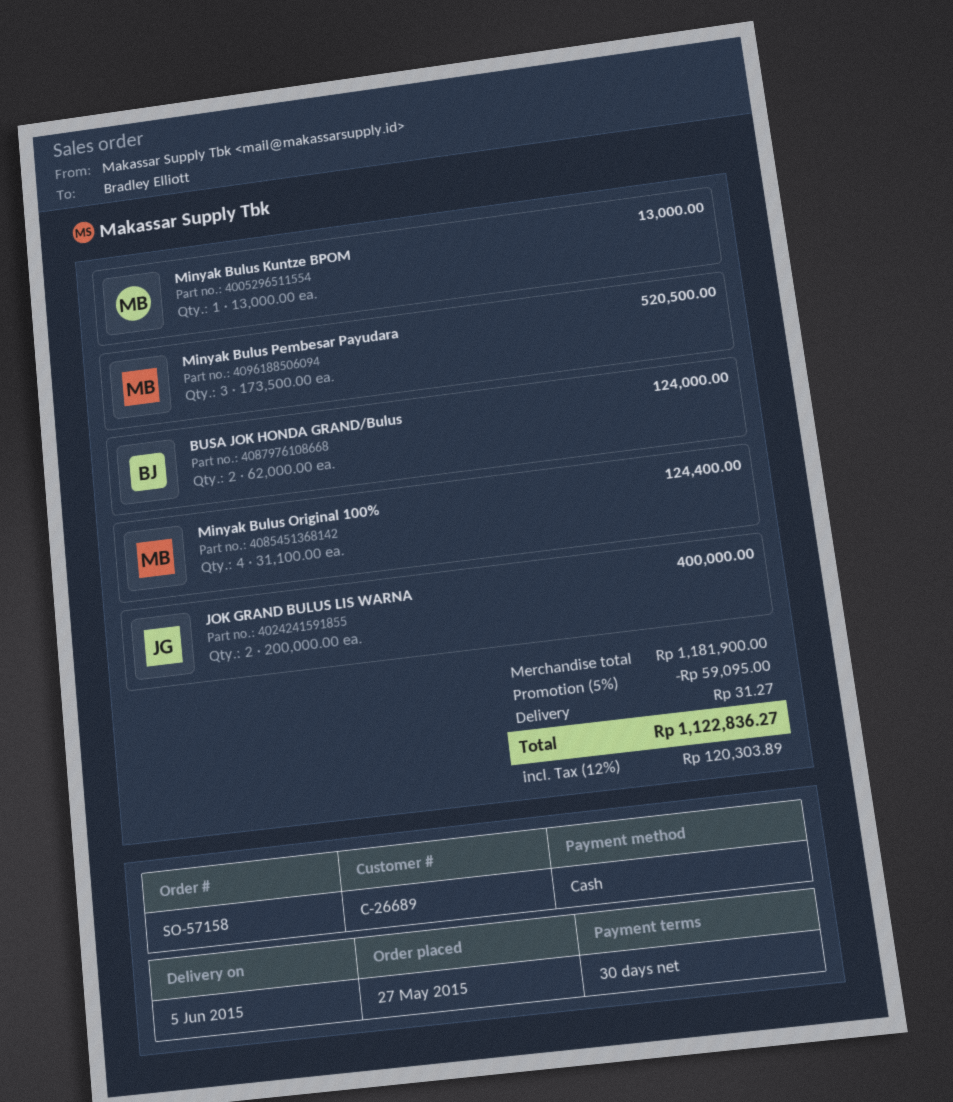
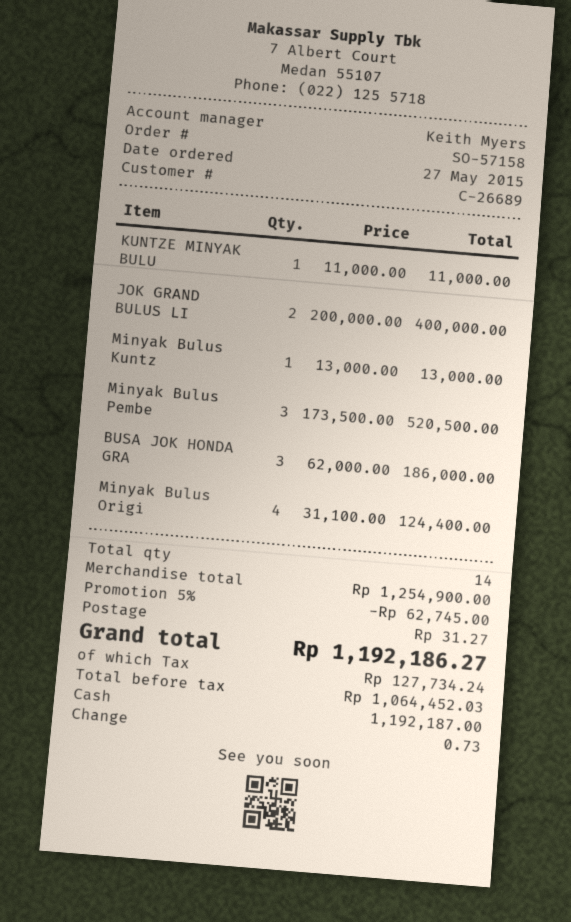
BUSA JOK HONDA GRAND/Bulus: 2 x 62000.00 = 124000.00 -> 3 x 62000.00 = 186000.00
KUNTZE MINYAK BULU: none -> 1 x 11000.00 = 11000.00
subtotal: 1181900.00 -> 1254900.00
discount: 5% = 59095.00 -> 5% = 62745.00
tax: 120303.89 -> 127734.24
total: 1122836.27 -> 1192186.27

